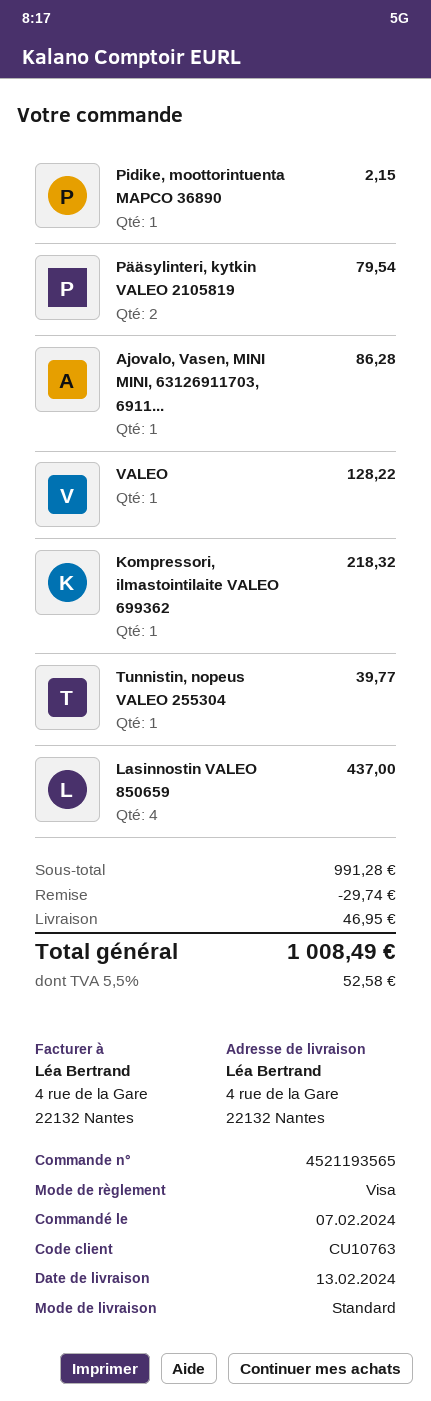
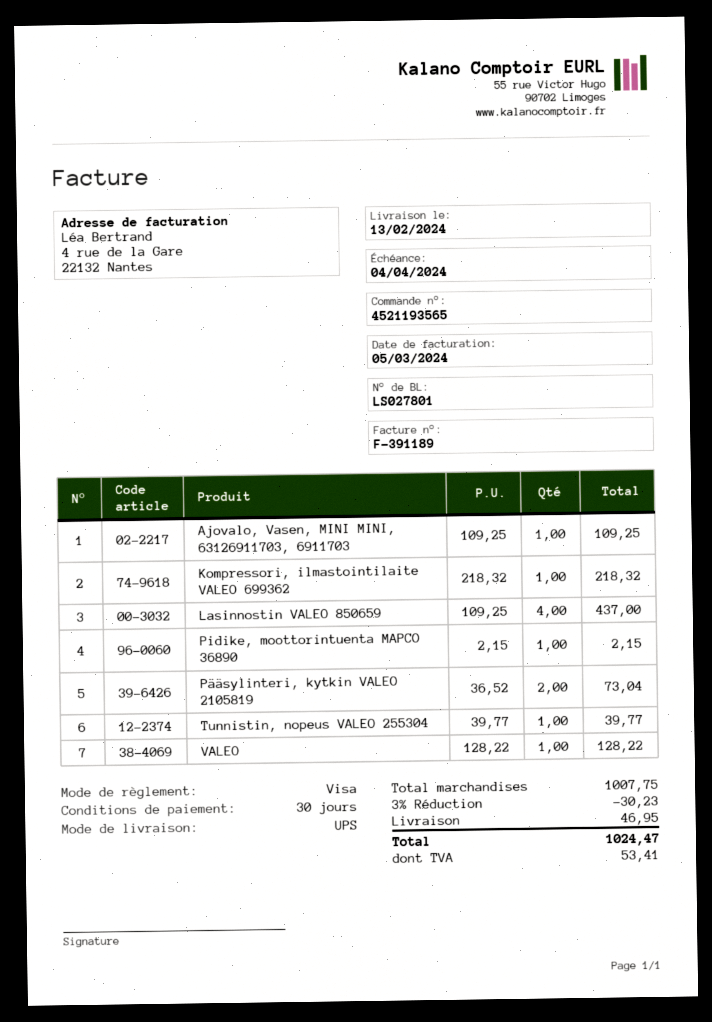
shipping method: standard -> UPS
Pääsylinteri, kytkin VALEO 2105819: 2 for 79.54 -> 2 for 73.04
Ajovalo, Vasen, MINI MINI, 63126911703, 6911...: 1 for 86.28 -> 1 for 109.25
subtotal: 991.28 -> 1007.75
discount: 29.74 -> 30.23
tax: 52.58 -> 53.41
total: 1008.49 -> 1024.47

